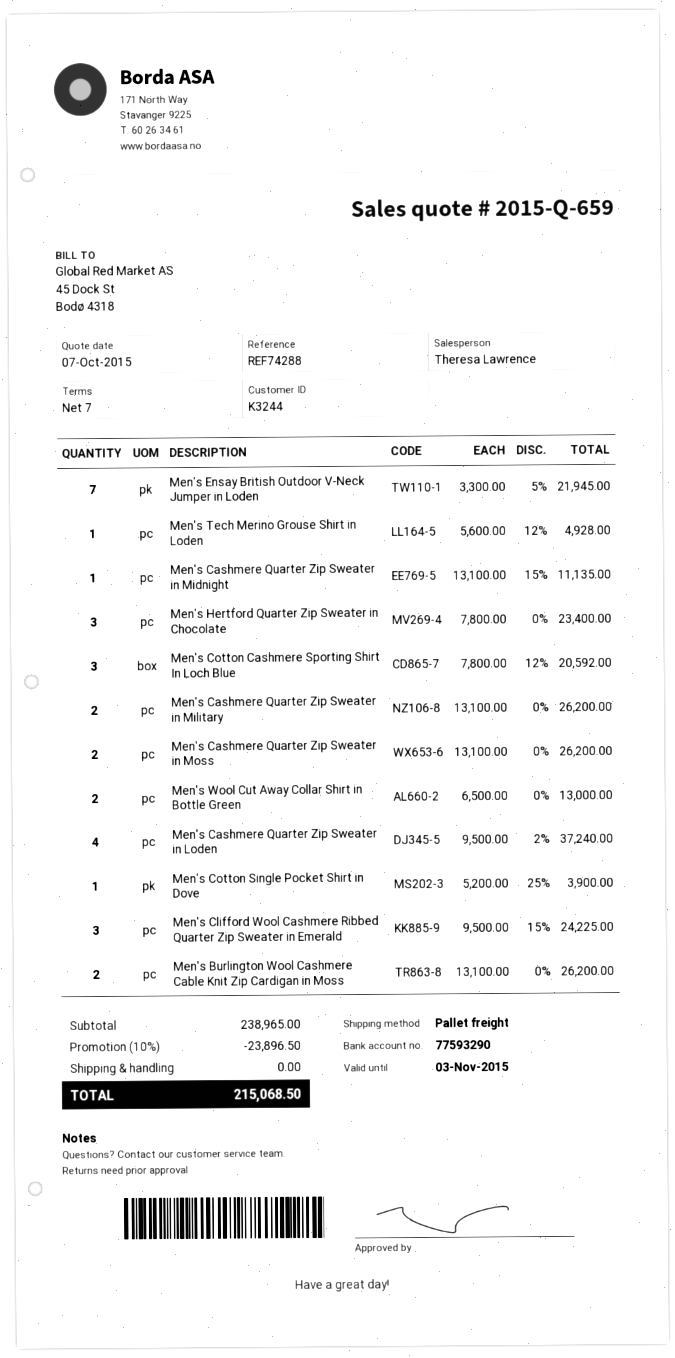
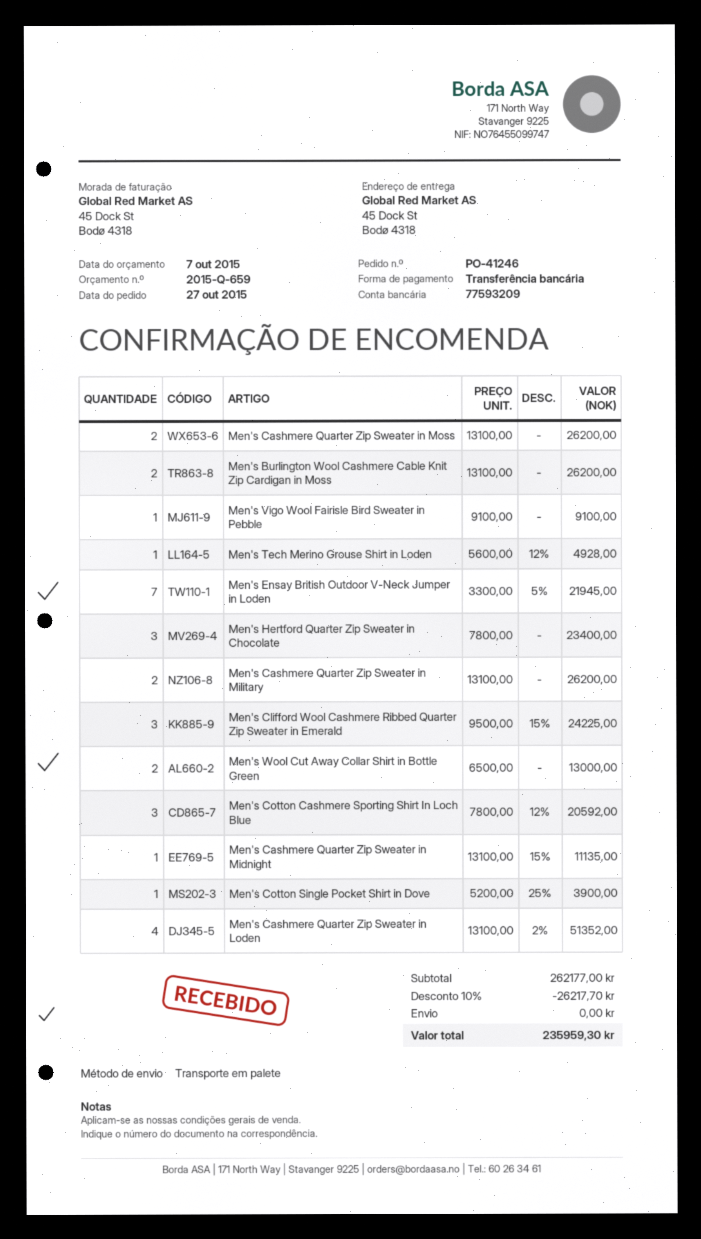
bank account: 77593290 -> 77593209
Men's Cashmere Quarter Zip Sweater in Loden: 4 x 9500.00 - 2% = 37240.00 -> 4 x 13100.00 - 2% = 51352.00
Men's Vigo Wool Fairisle Bird Sweater in Pebble: none -> 1 x 9100.00 = 9100.00
subtotal: 238965.00 -> 262177.00
discount: 10% = 23896.50 -> 10% = 26217.70
total: 215068.50 -> 235959.30

